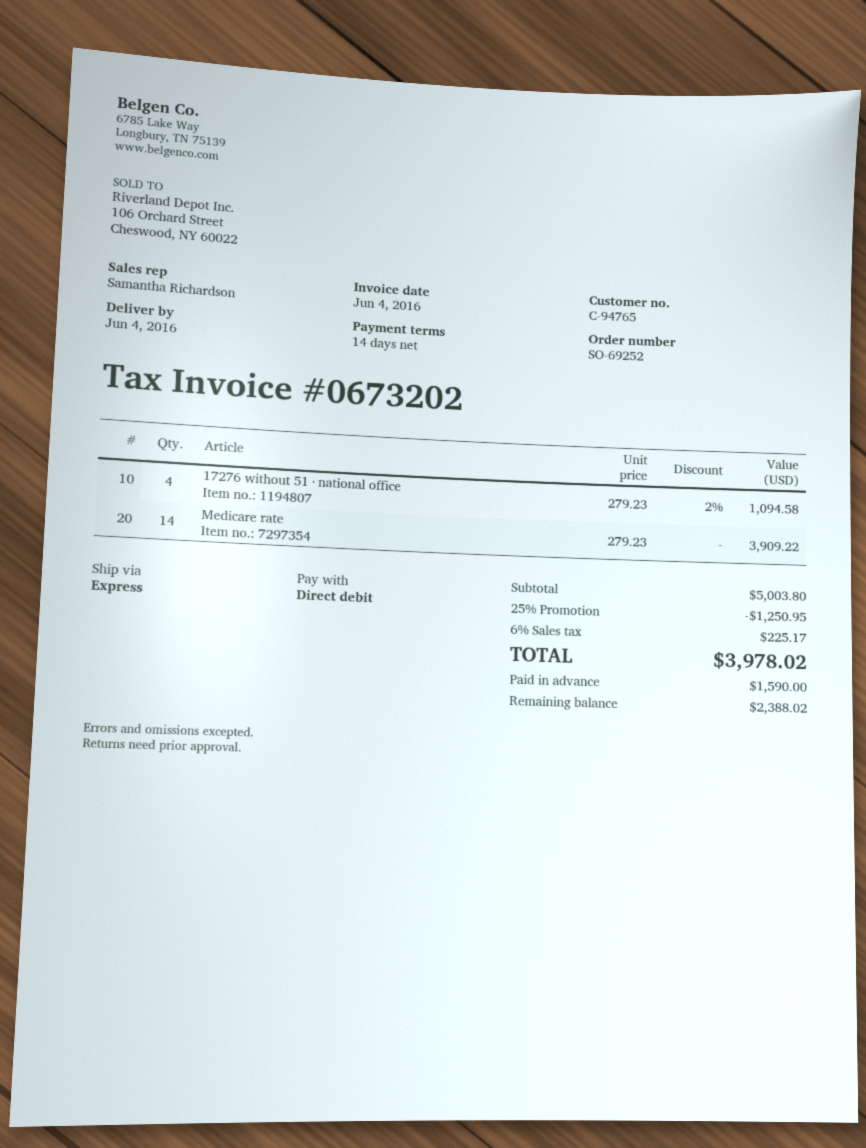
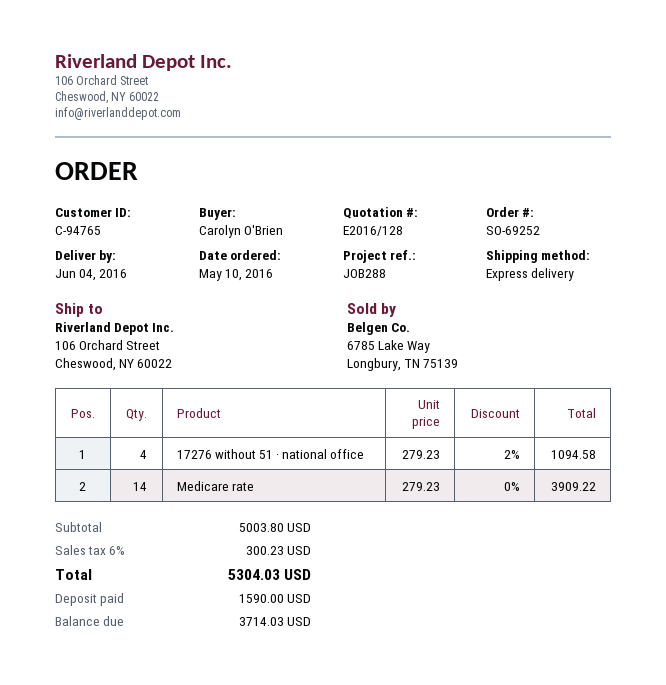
discount: 25% = 1250.95 -> none
tax: 6% = 225.17 -> 6% = 300.23
total: 3978.02 -> 5304.03
balance: 2388.02 -> 3714.03

